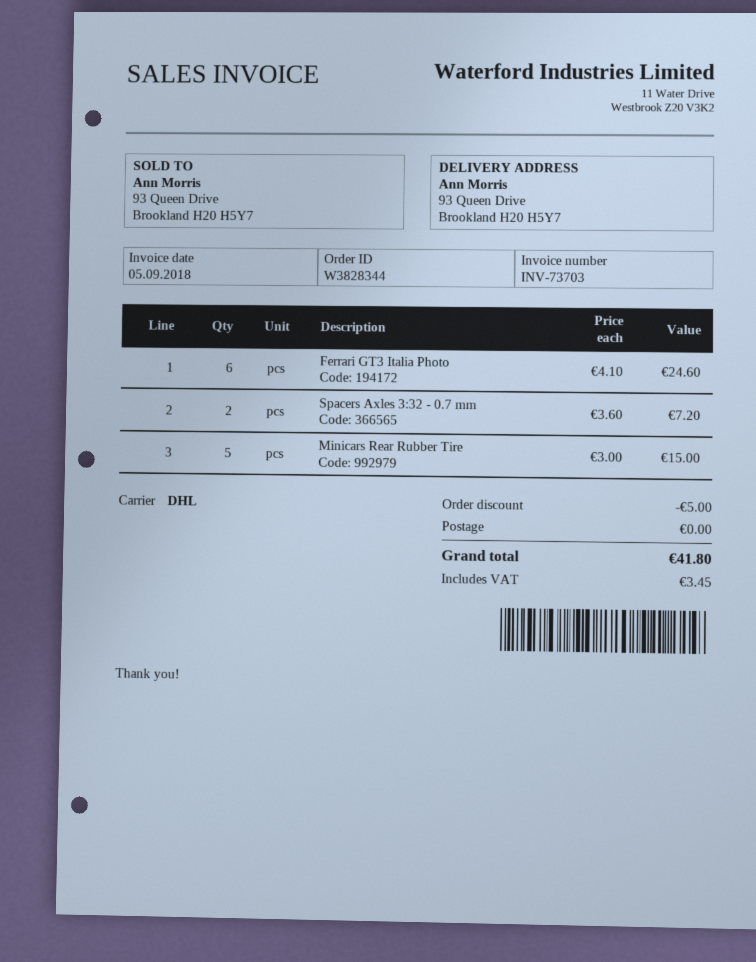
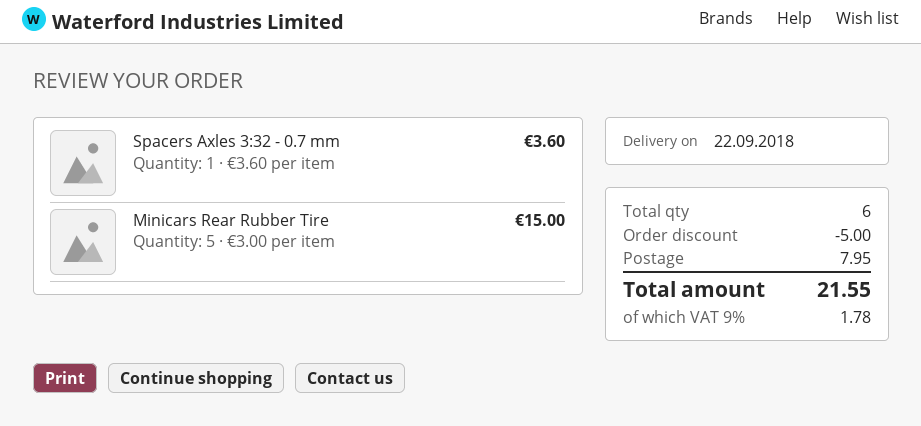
Ferrari GT3 Italia Photo: 6 x 4.10 = 24.60 -> none
Spacers Axles 3:32 - 0.7 mm: 2 x 3.60 = 7.20 -> 1 x 3.60 = 3.60
shipping: 0.00 -> 7.95
tax: 3.45 -> 1.78
total: 41.80 -> 21.55

